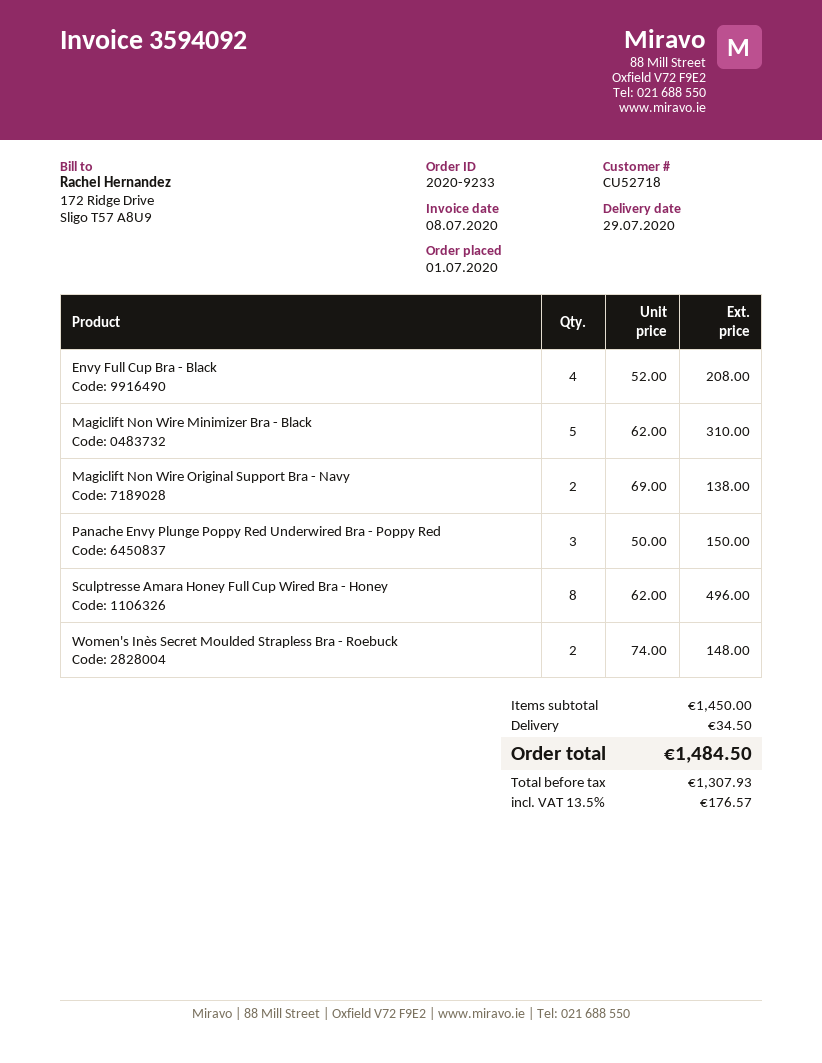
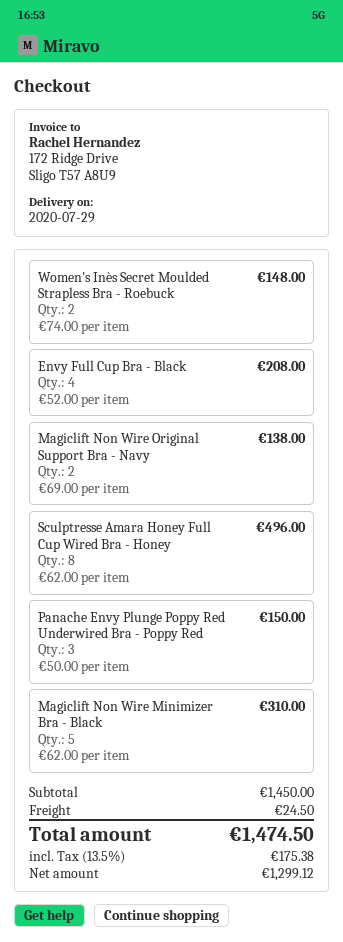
shipping: 34.50 -> 24.50
net: 1307.93 -> 1299.12
tax: 13.5% = 176.57 -> 13.5% = 175.38
total: 1484.50 -> 1474.50

